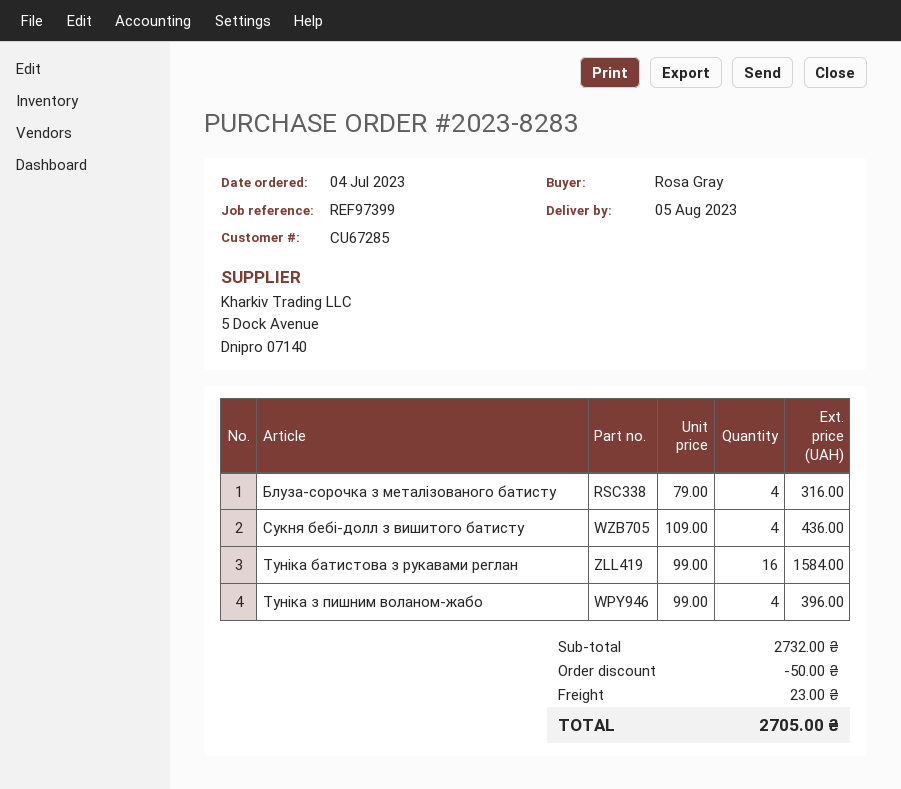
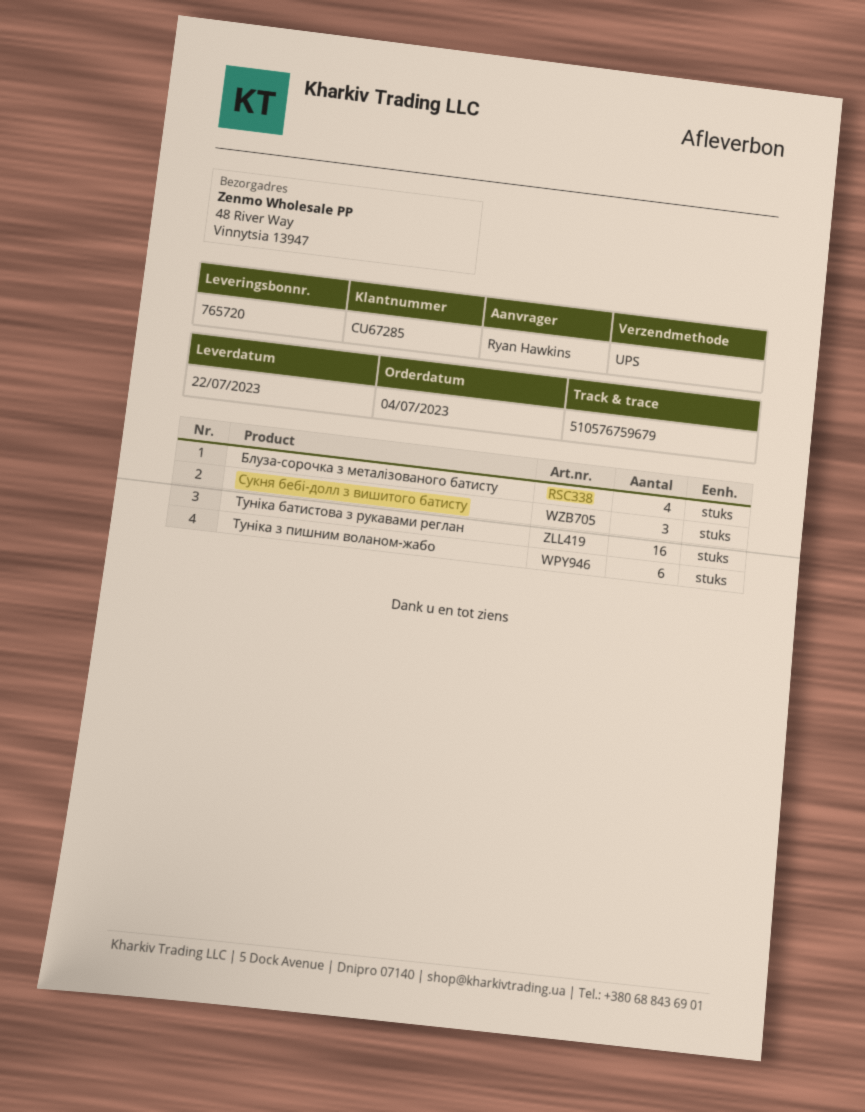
delivery date: 2023-08-05 -> 2023-07-22
ordered by: Rosa Gray -> Ryan Hawkins
Сукня бебі-долл з вишитого батисту: 4 -> 3
Туніка з пишним воланом-жабо: 4 -> 6

